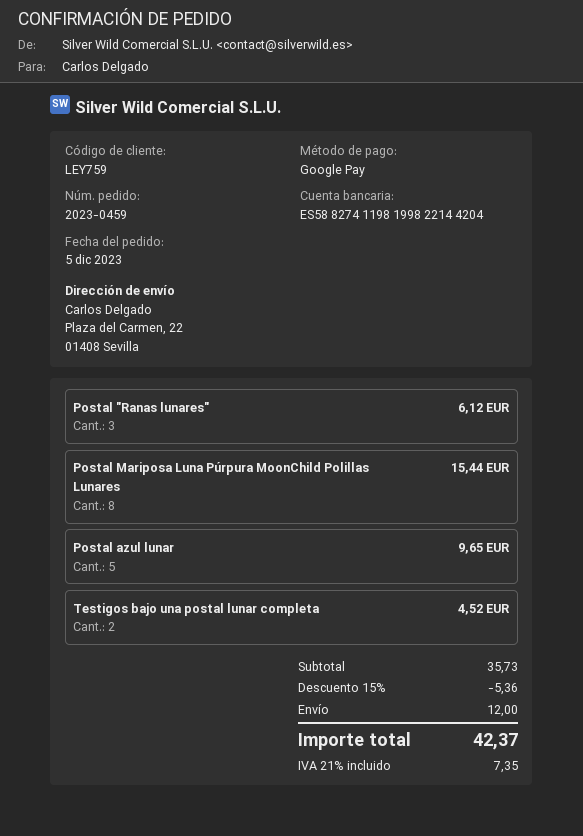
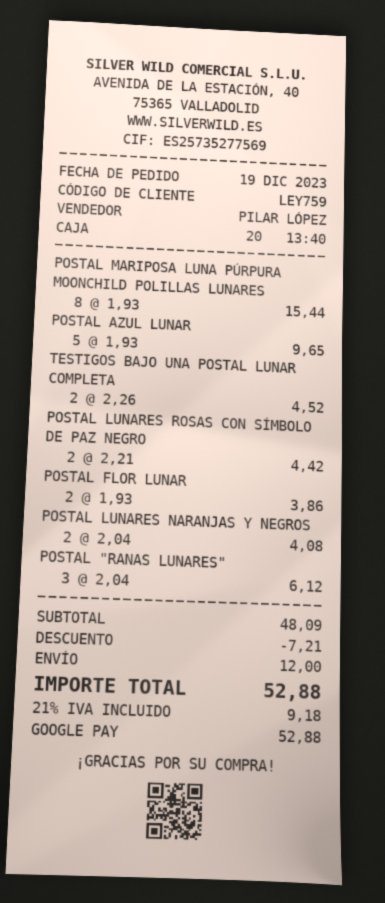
order date: 2023-12-05 -> 2023-12-19
POSTAL LUNARES ROSAS CON SÍMBOLO DE PAZ NEGRO: none -> 2 for 4.42
POSTAL FLOR LUNAR: none -> 2 for 3.86
POSTAL LUNARES NARANJAS Y NEGROS: none -> 2 for 4.08
subtotal: 35.73 -> 48.09
discount: 5.36 -> 7.21
tax: 21% = 7.35 -> 21% = 9.18
total: 42.37 -> 52.88

